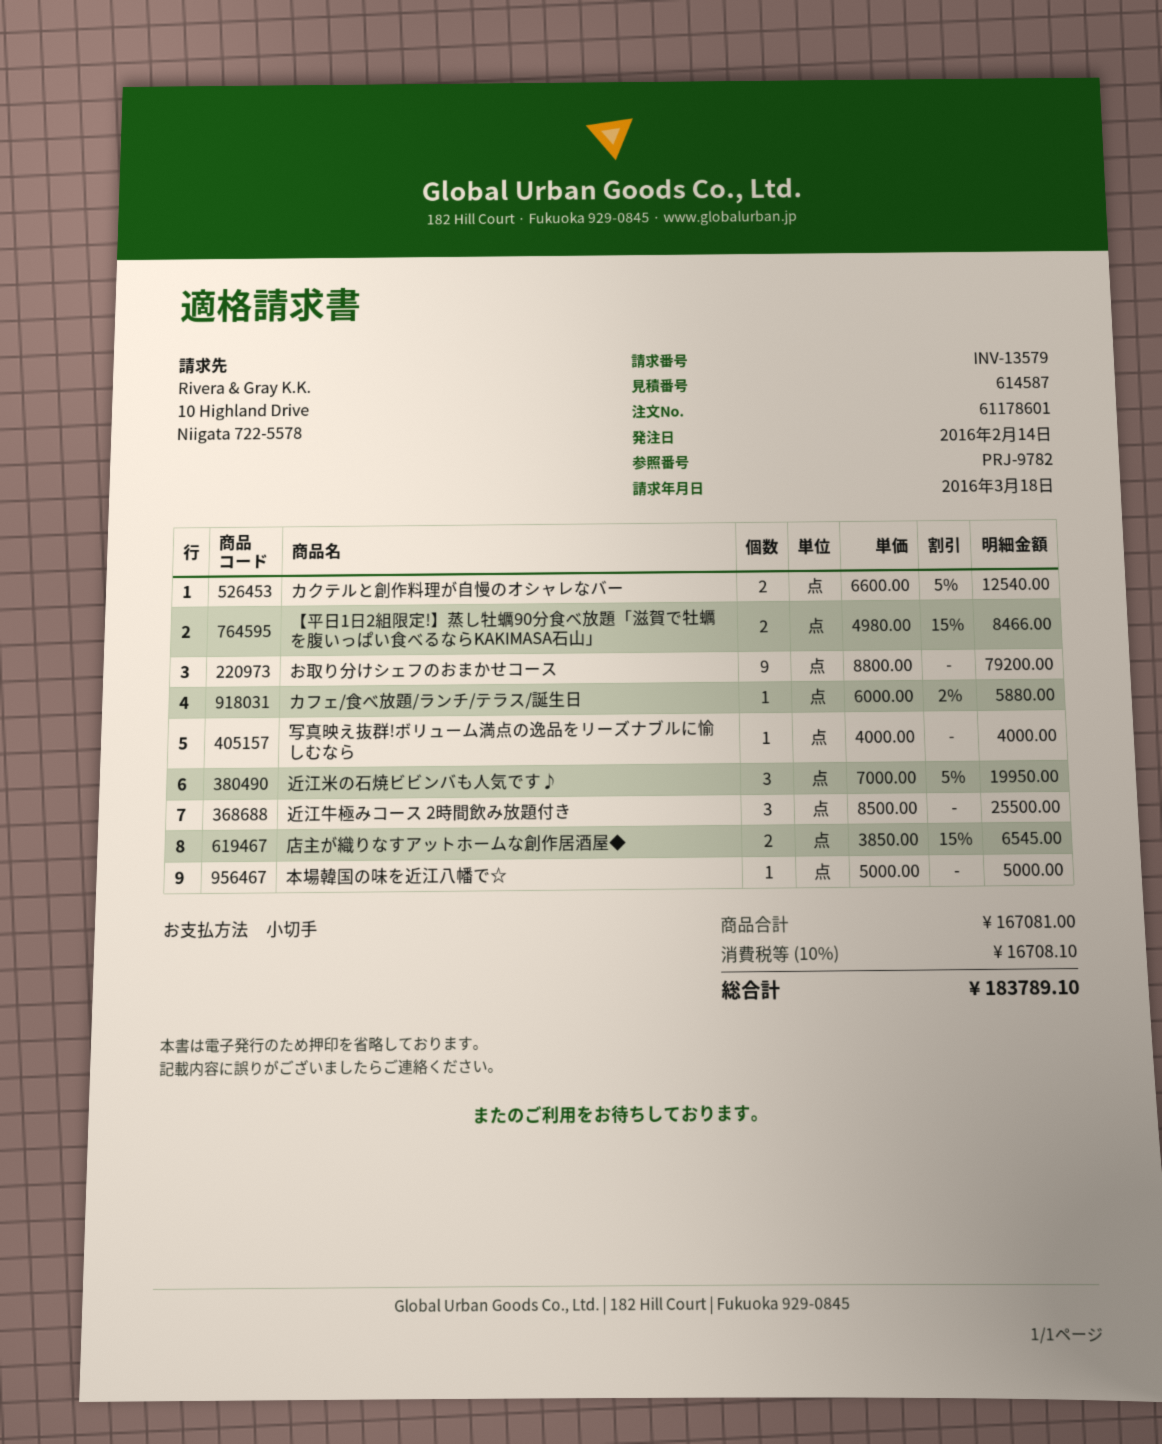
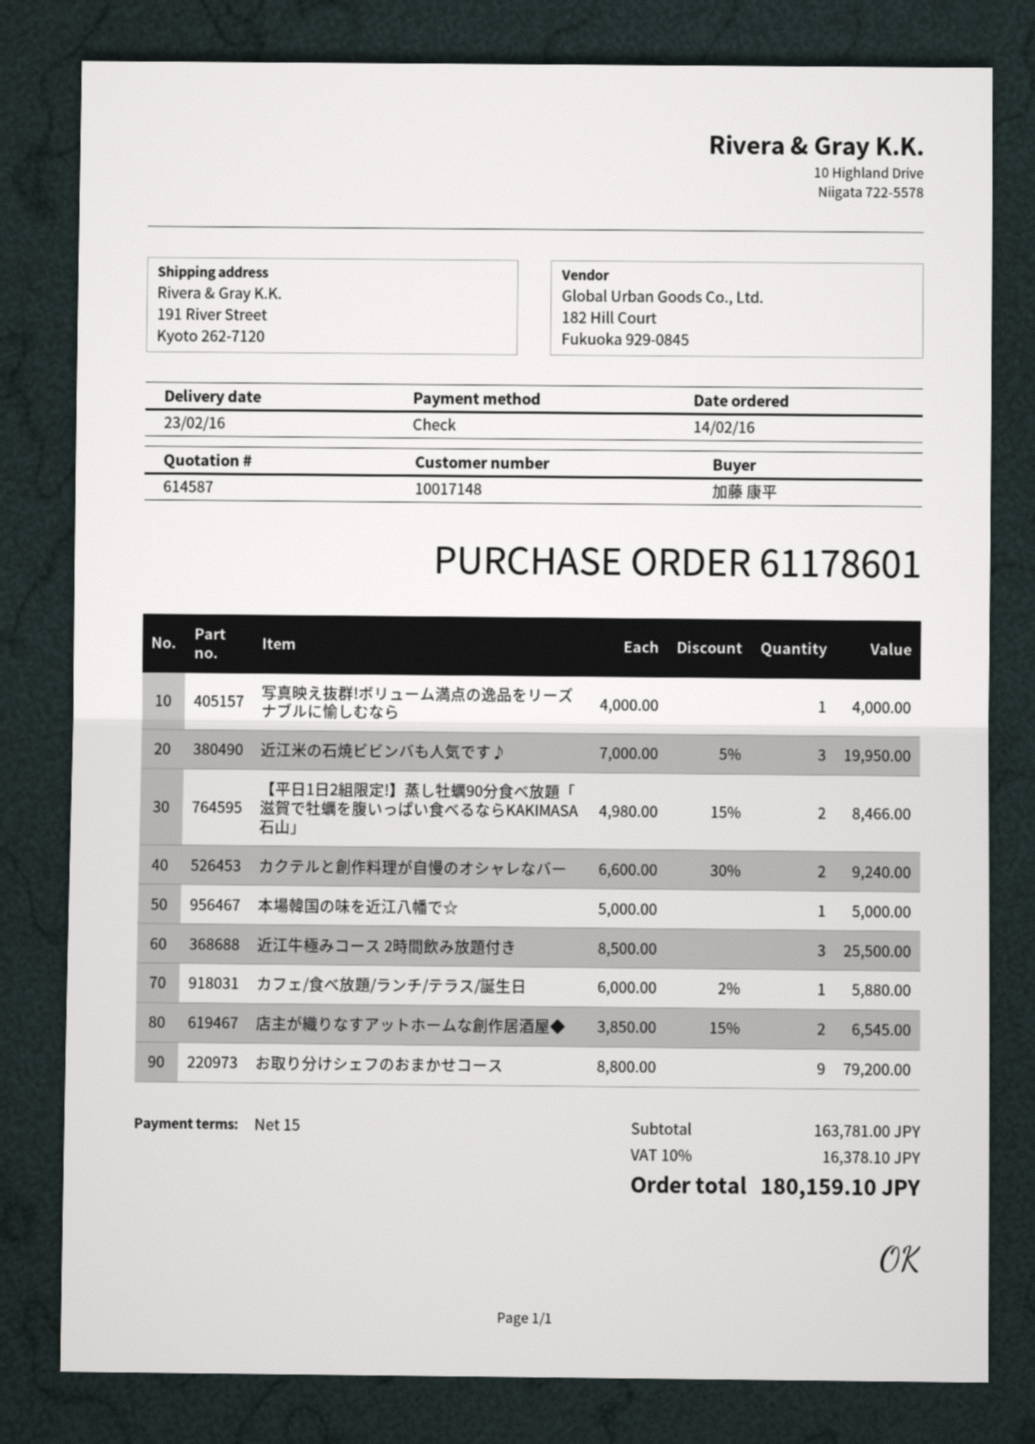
カクテルと創作料理が自慢のオシャレなバー: 2 x 6600.00 - 5% = 12540.00 -> 2 x 6600.00 - 30% = 9240.00
subtotal: 167081.00 -> 163781.00
tax: 10% = 16708.10 -> 10% = 16378.10
total: 183789.10 -> 180159.10

